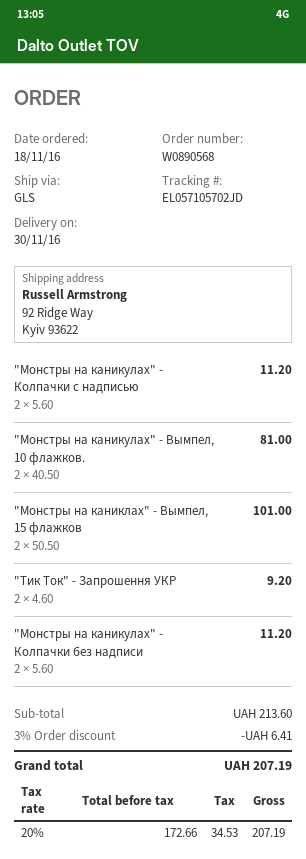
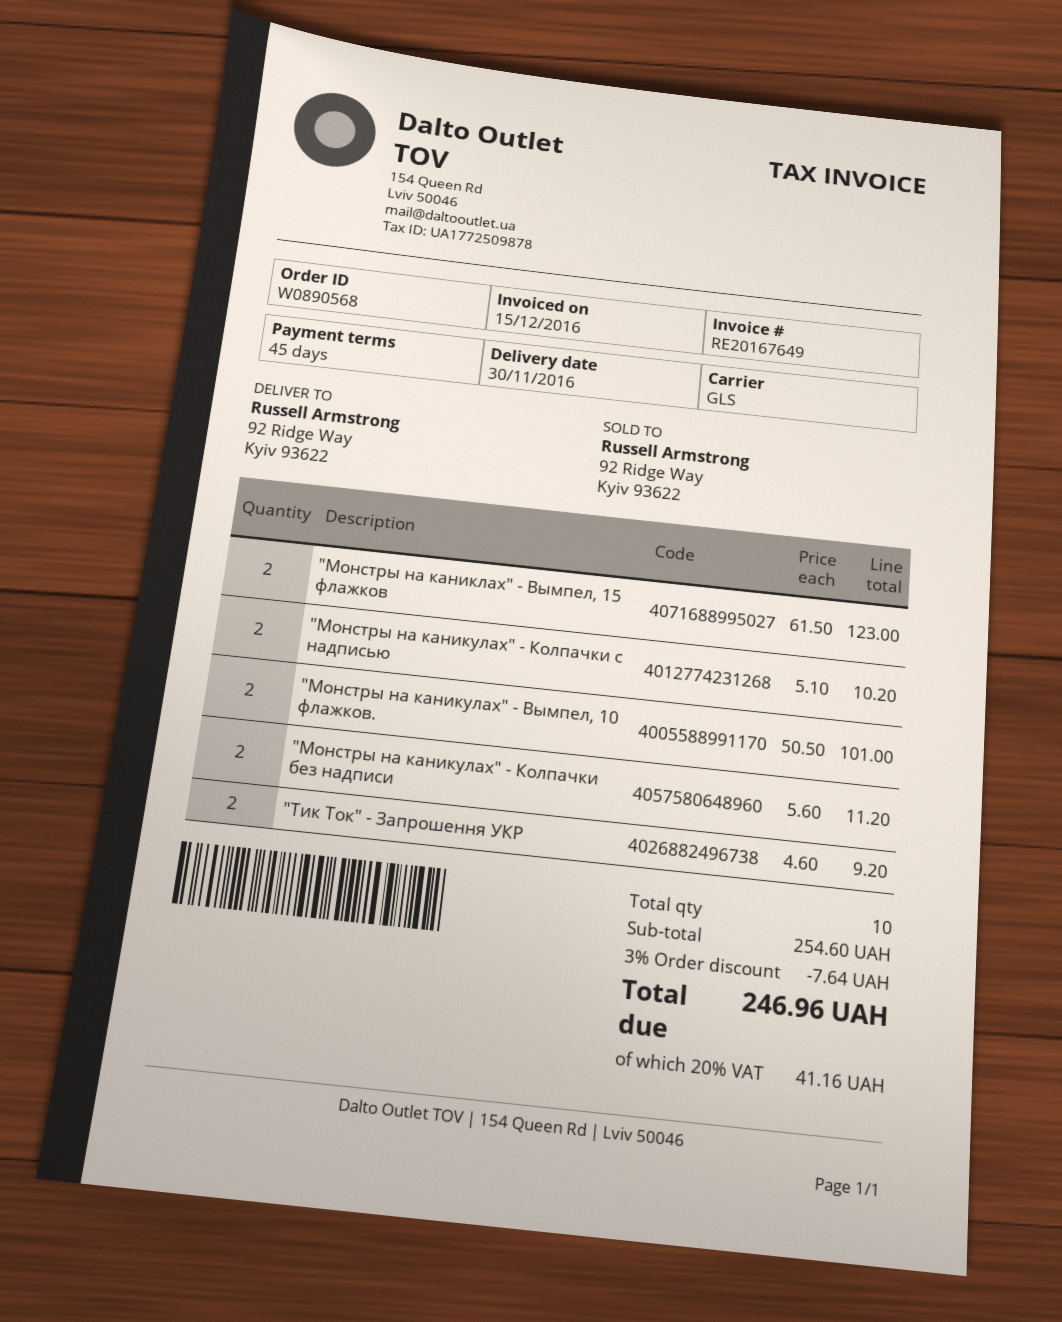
"Монстры на каникулах" - Колпачки с надписью: 2 x 5.60 = 11.20 -> 2 x 5.10 = 10.20
"Монстры на каникулах" - Вымпел, 10 флажков.: 2 x 40.50 = 81.00 -> 2 x 50.50 = 101.00
"Монстры на каниклах" - Вымпел, 15 флажков: 2 x 50.50 = 101.00 -> 2 x 61.50 = 123.00
subtotal: 213.60 -> 254.60
discount: 3% = 6.41 -> 3% = 7.64
tax: 20% = 34.53 -> 20% = 41.16
total: 207.19 -> 246.96

